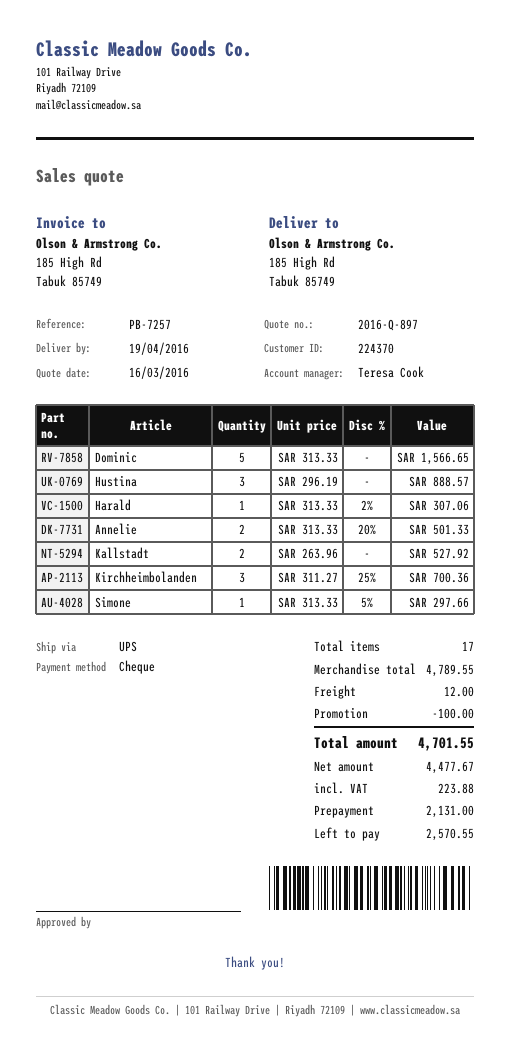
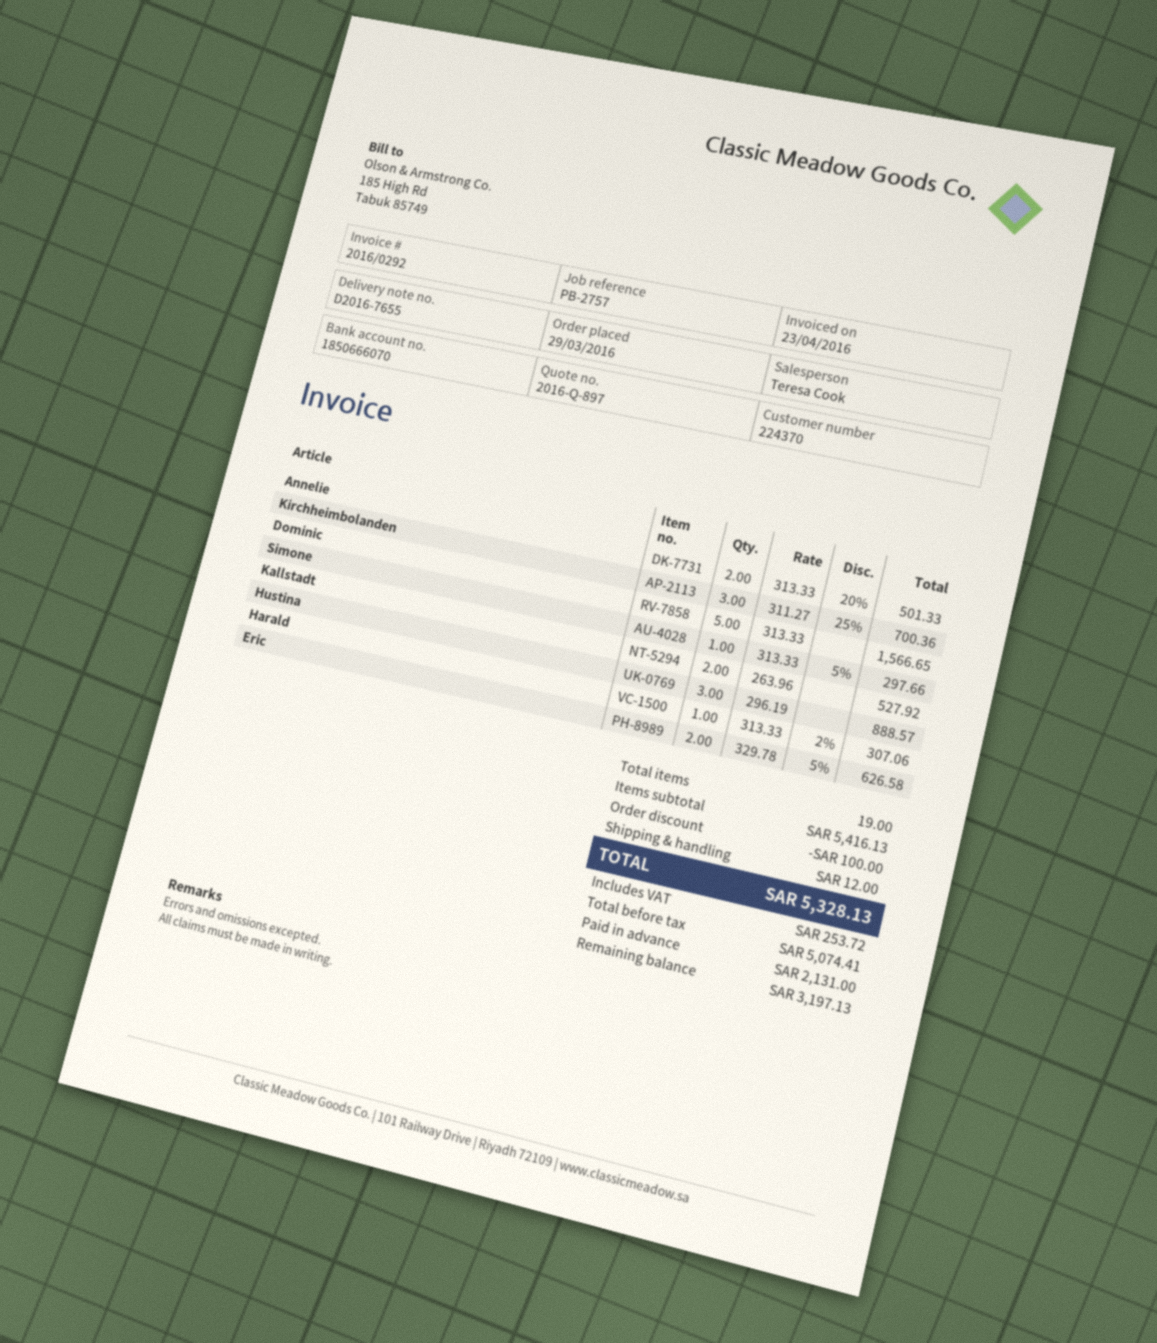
reference: PB-7257 -> PB-2757
Eric: none -> 2 x 329.78 - 5% = 626.58
total quantity: 17 -> 19
subtotal: 4789.55 -> 5416.13
net: 4477.67 -> 5074.41
tax: 223.88 -> 253.72
total: 4701.55 -> 5328.13
balance: 2570.55 -> 3197.13

